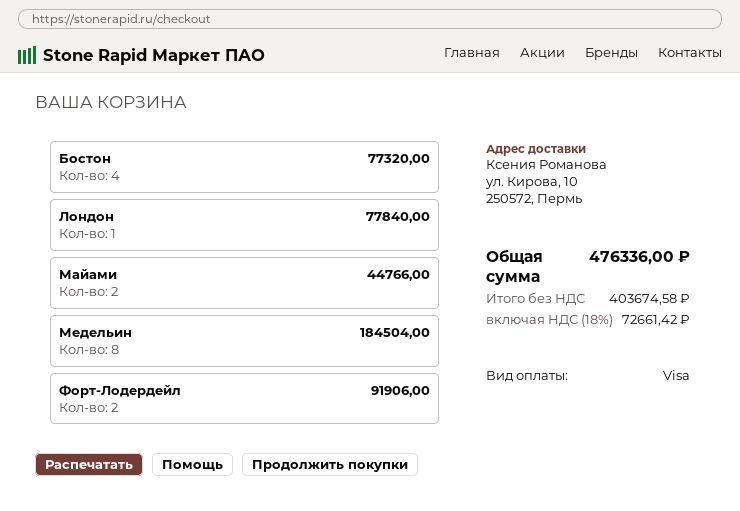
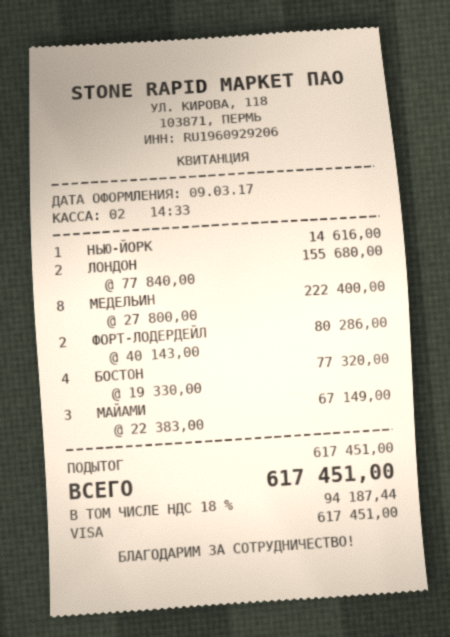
Лондон: 1 for 77840.00 -> 2 for 155680.00
Майами: 2 for 44766.00 -> 3 for 67149.00
Медельин: 8 for 184504.00 -> 8 for 222400.00
Форт-Лодердейл: 2 for 91906.00 -> 2 for 80286.00
НЬЮ-ЙОРК: none -> 1 for 14616.00
tax: 18% = 72661.42 -> 18% = 94187.44
total: 476336.00 -> 617451.00

